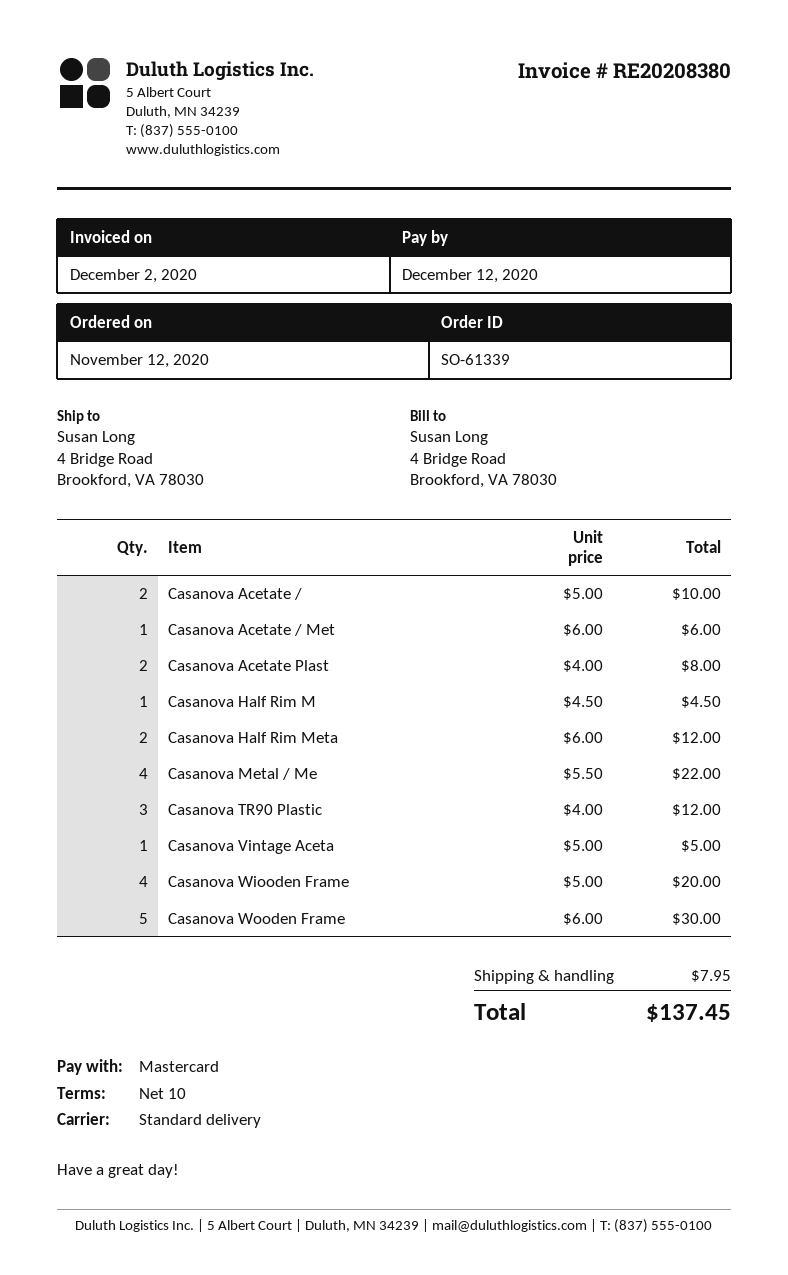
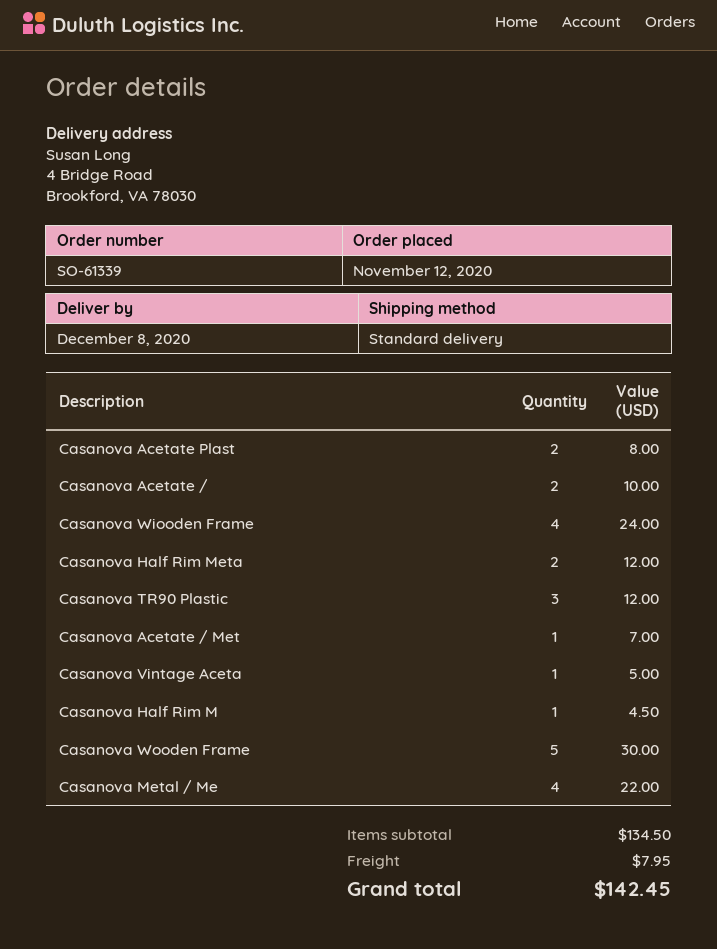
Casanova Acetate / Met: 1 for 6.00 -> 1 for 7.00
Casanova Wiooden Frame: 4 for 20.00 -> 4 for 24.00
total: 137.45 -> 142.45

